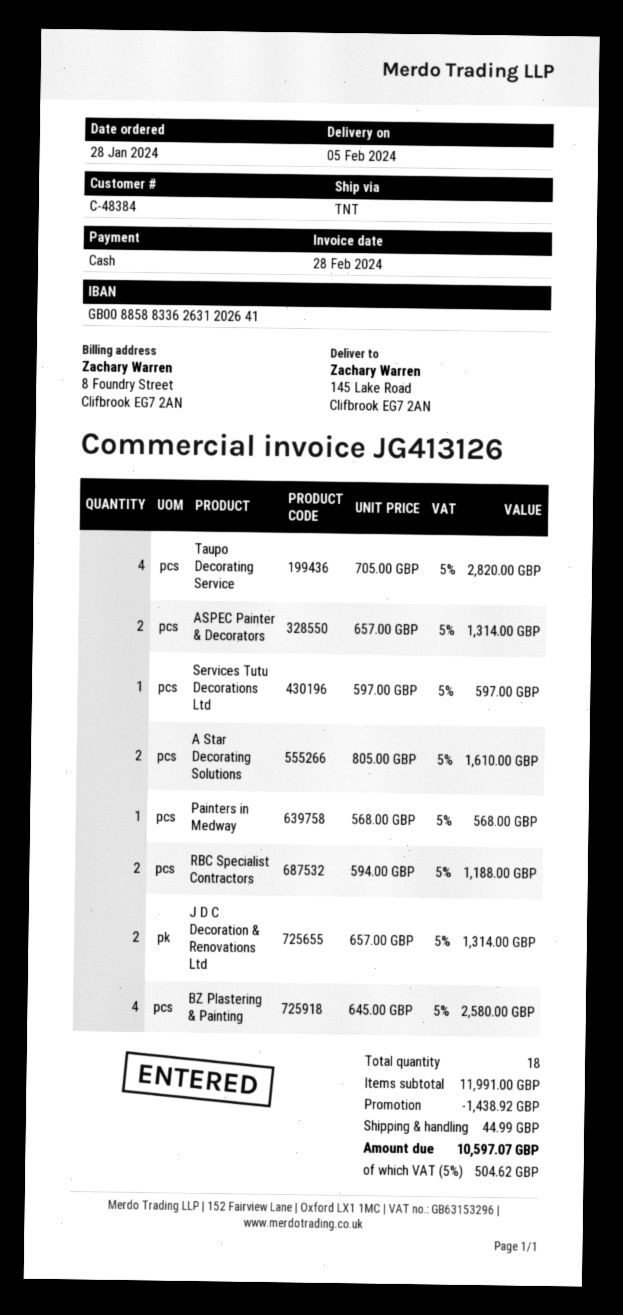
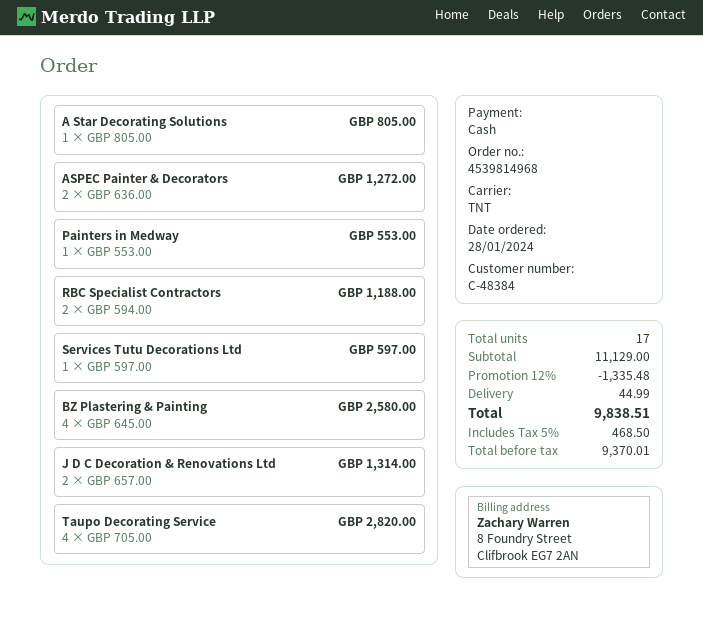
ASPEC Painter & Decorators: 2 x 657.00 = 1314.00 -> 2 x 636.00 = 1272.00
A Star Decorating Solutions: 2 x 805.00 = 1610.00 -> 1 x 805.00 = 805.00
Painters in Medway: 1 x 568.00 = 568.00 -> 1 x 553.00 = 553.00
total quantity: 18 -> 17
subtotal: 11991.00 -> 11129.00
discount: 1438.92 -> 1335.48
tax: 5% = 504.62 -> 5% = 468.50
total: 10597.07 -> 9838.51

